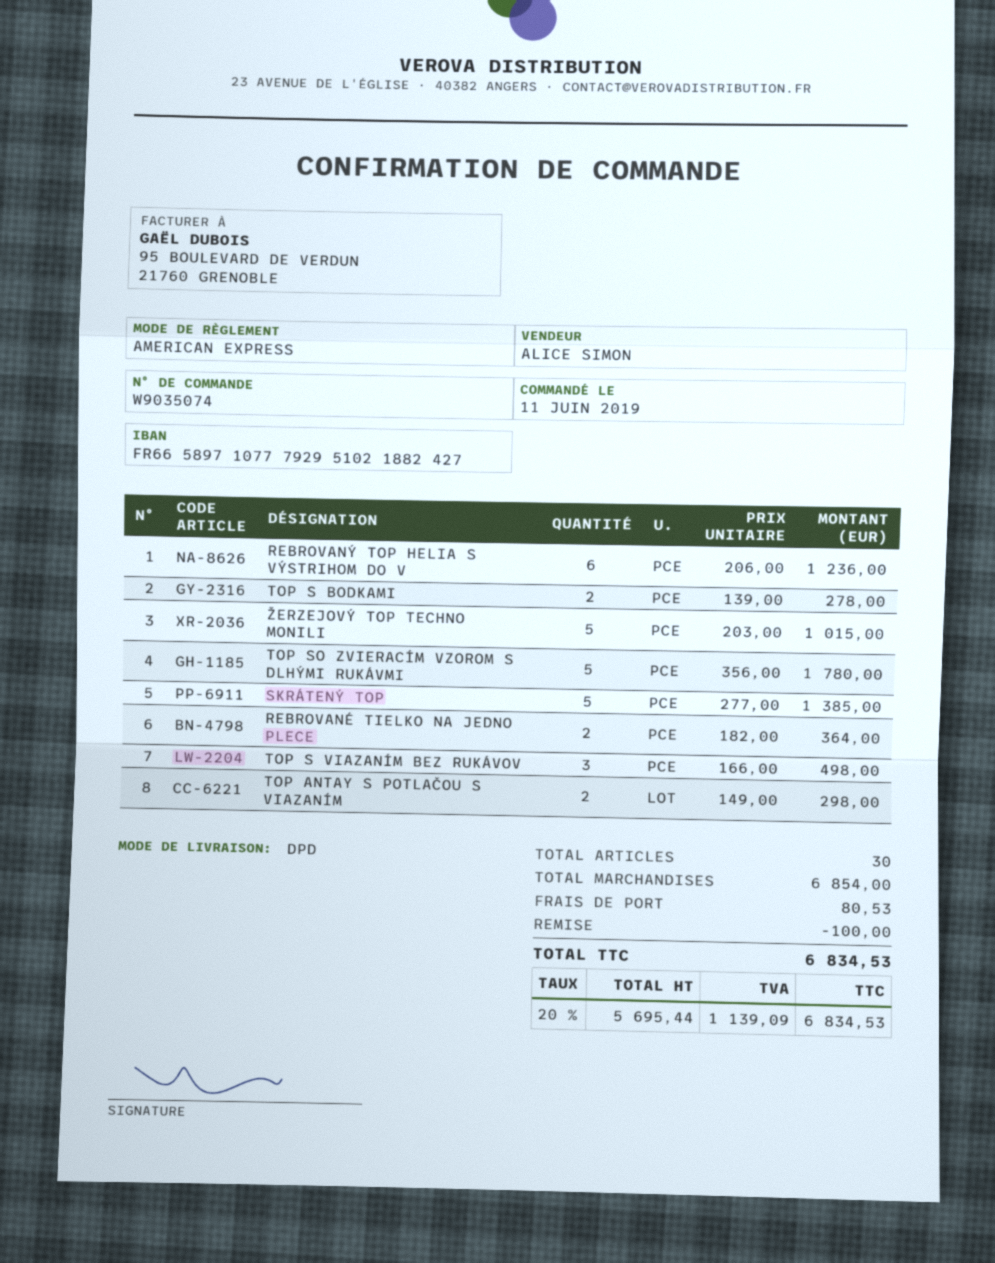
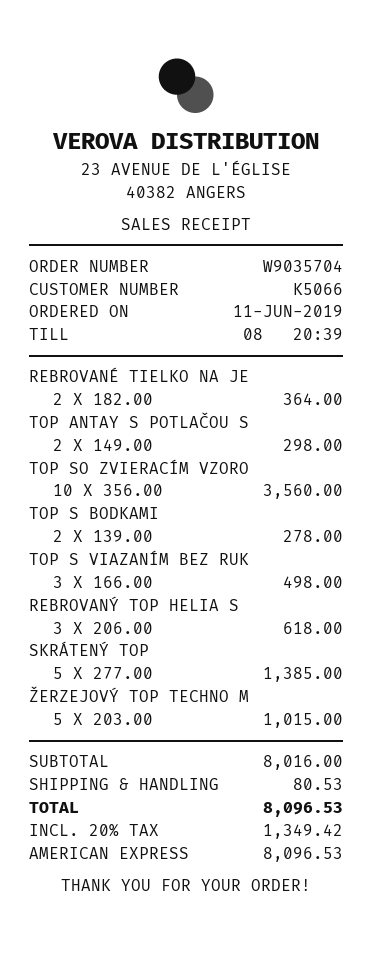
order number: W9035074 -> W9035704
REBROVANÝ TOP HELIA S VÝSTRIHOM DO V: 6 x 206.00 = 1236.00 -> 3 x 206.00 = 618.00
TOP SO ZVIERACÍM VZOROM S DLHÝMI RUKÁVMI: 5 x 356.00 = 1780.00 -> 10 x 356.00 = 3560.00
subtotal: 6854.00 -> 8016.00
discount: 100.00 -> none
tax: 20% = 1139.09 -> 20% = 1349.42
total: 6834.53 -> 8096.53

